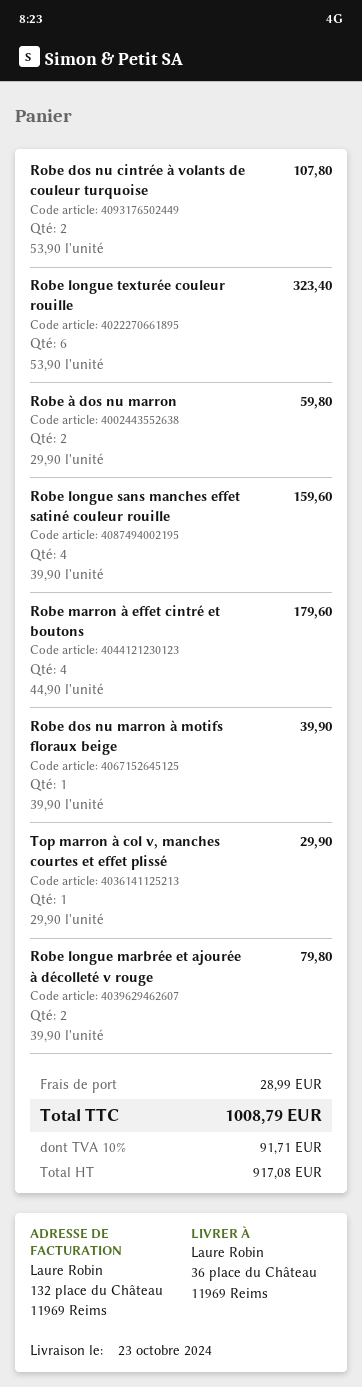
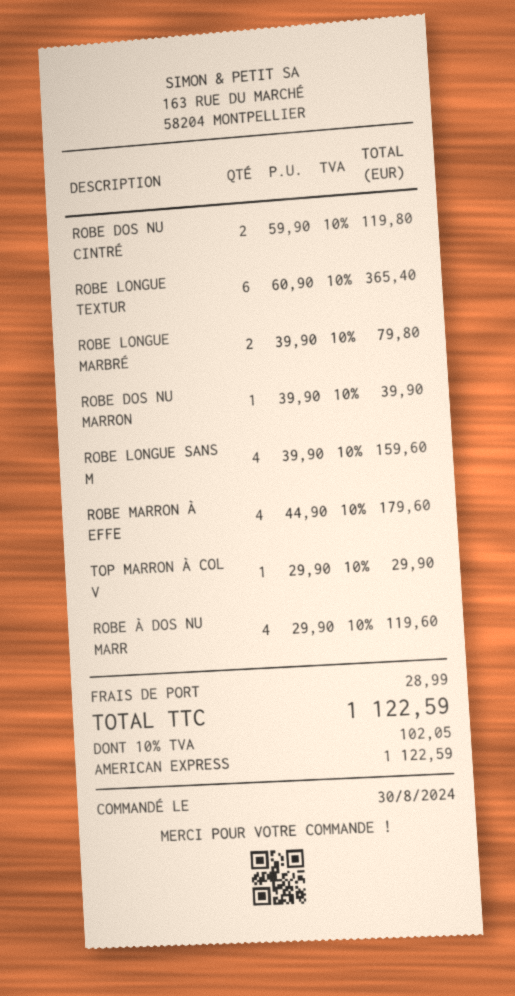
Robe dos nu cintrée à volants de couleur turquoise: 2 x 53.90 = 107.80 -> 2 x 59.90 = 119.80
Robe longue texturée couleur rouille: 6 x 53.90 = 323.40 -> 6 x 60.90 = 365.40
Robe à dos nu marron: 2 x 29.90 = 59.80 -> 4 x 29.90 = 119.60
tax: 10% = 91.71 -> 10% = 102.05
total: 1008.79 -> 1122.59

